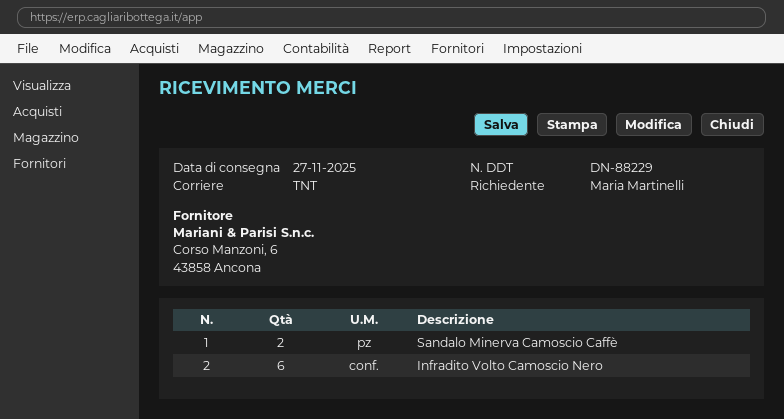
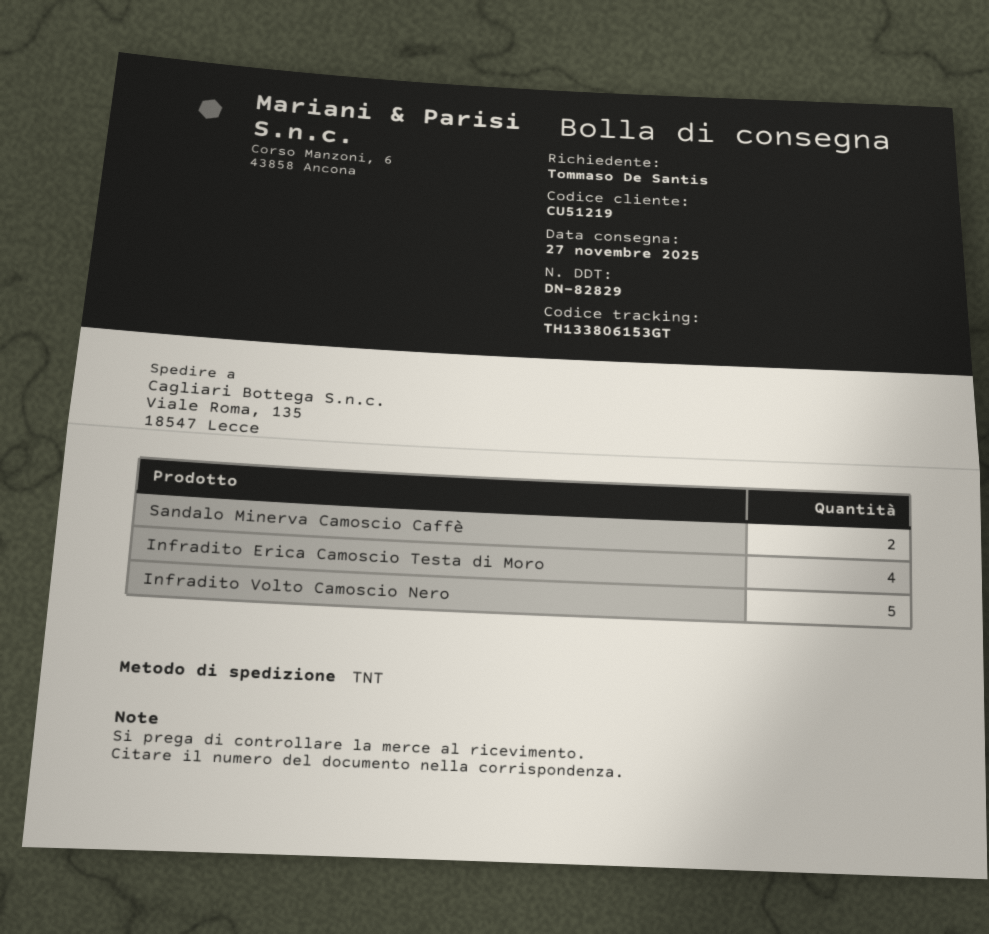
delivery note number: DN-88229 -> DN-82829
ordered by: Maria Martinelli -> Tommaso De Santis
Infradito Volto Camoscio Nero: 6 -> 5
Infradito Erica Camoscio Testa di Moro: none -> 4

